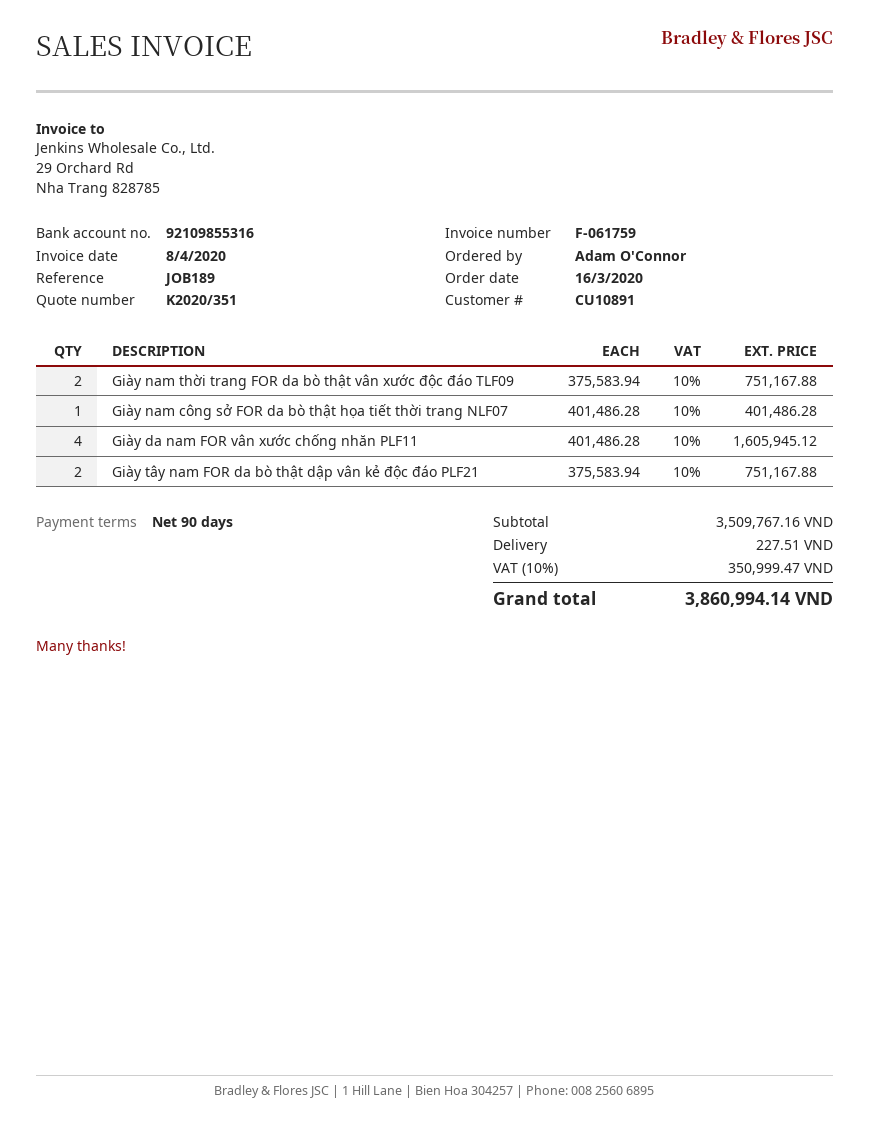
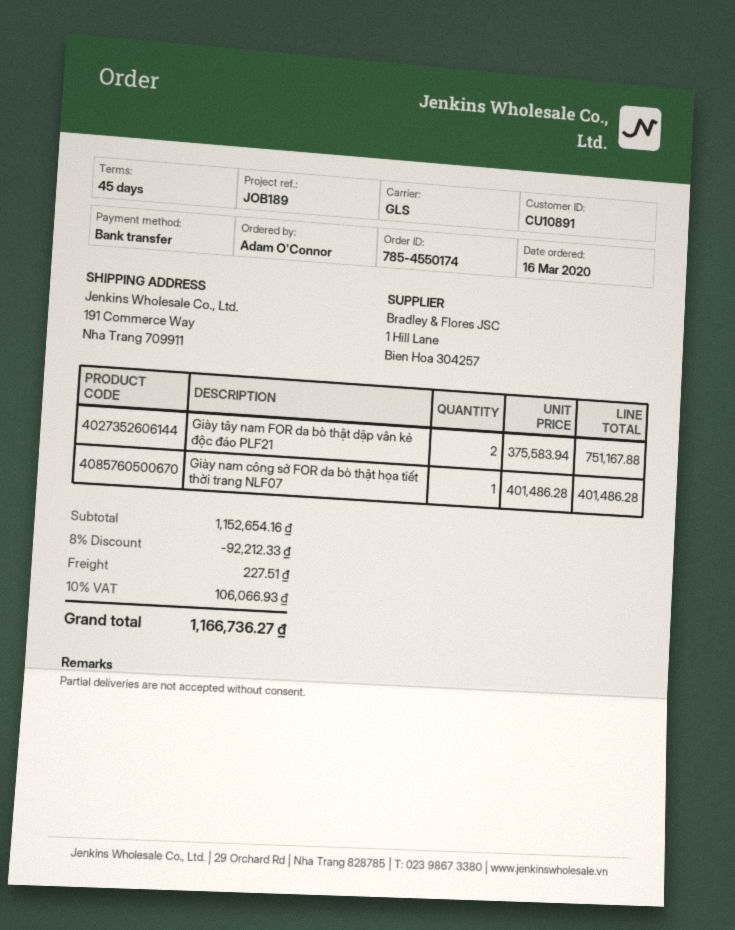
payment terms: 90 days -> 45 days
Giày nam thời trang FOR da bò thật vân xước độc đáo TLF09: 2 x 375583.94 = 751167.88 -> none
Giày da nam FOR vân xước chống nhăn PLF11: 4 x 401486.28 = 1605945.12 -> none
subtotal: 3509767.16 -> 1152654.16
discount: none -> 8% = 92212.33
tax: 10% = 350999.47 -> 10% = 106066.93
total: 3860994.14 -> 1166736.27

